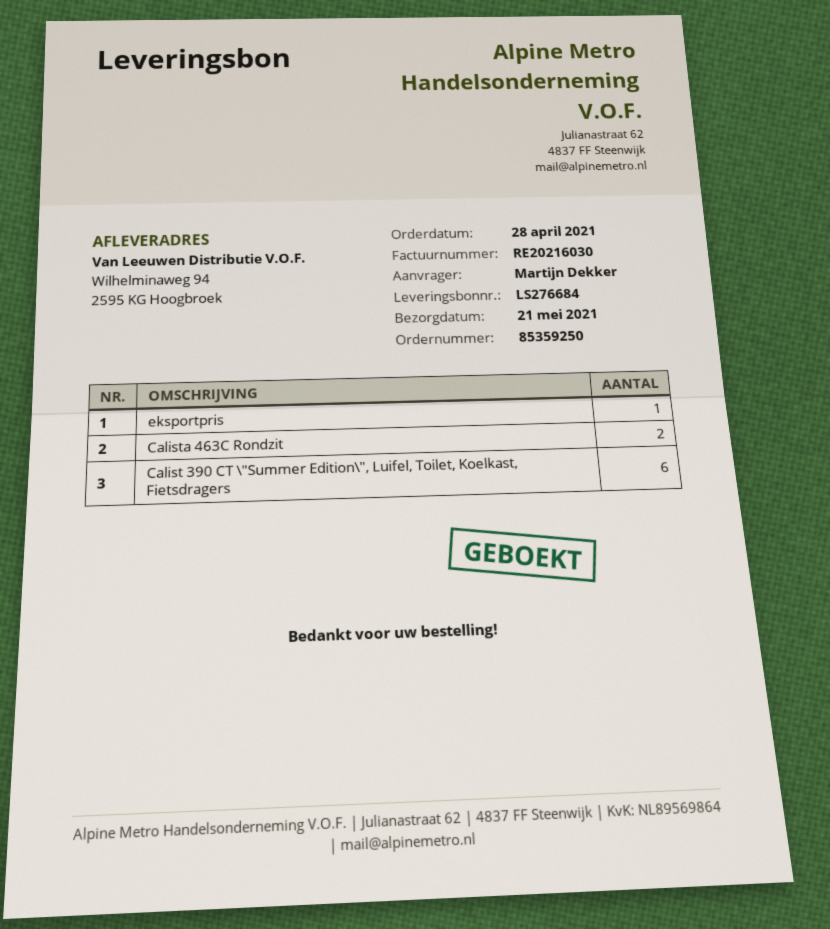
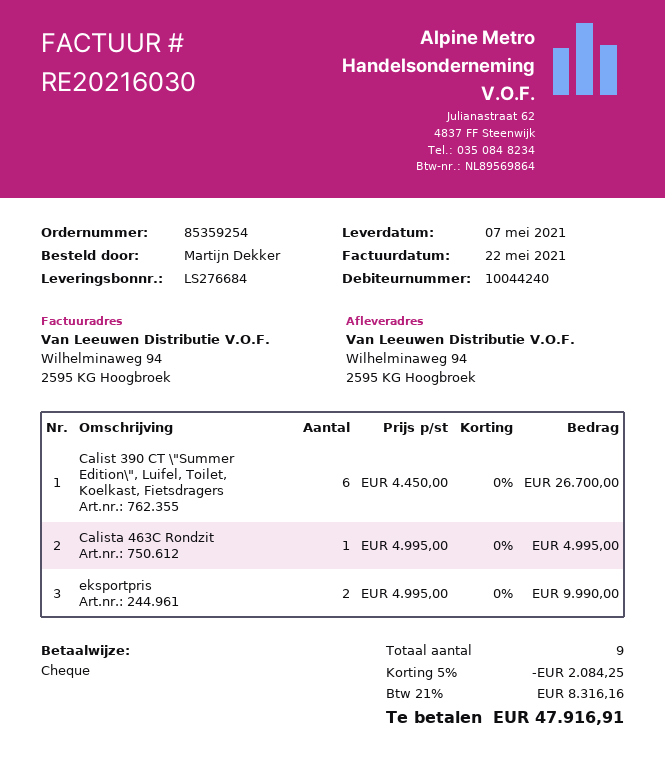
order number: 85359250 -> 85359254
delivery date: 2021-05-21 -> 2021-05-07
eksportpris: 1 -> 2
Calista 463C Rondzit: 2 -> 1

